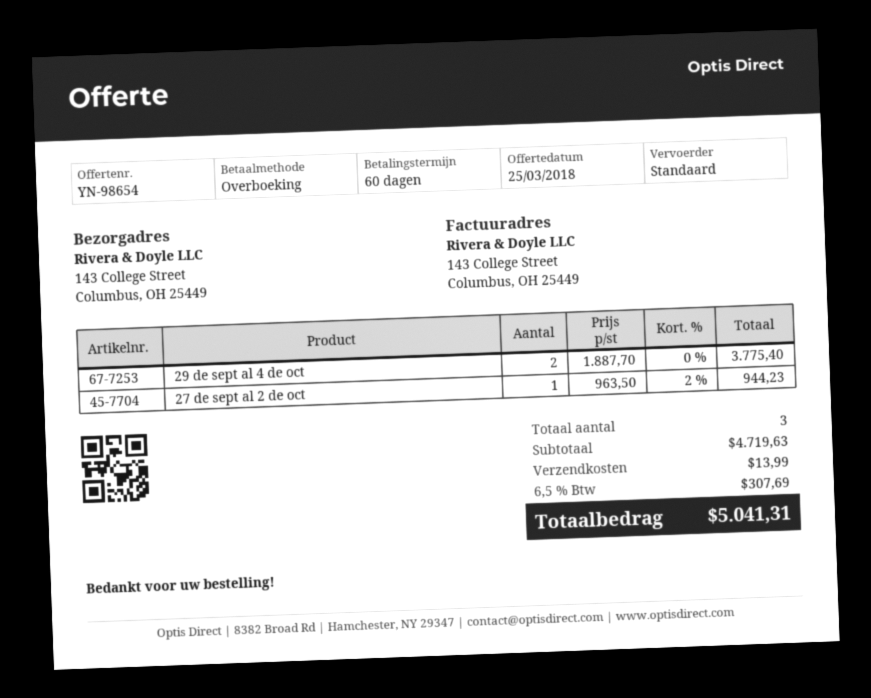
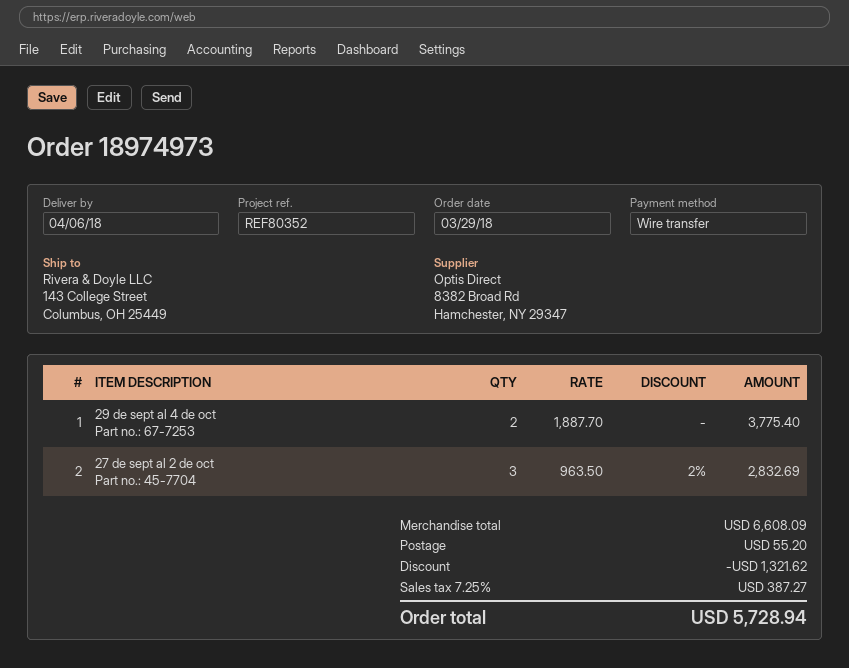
27 de sept al 2 de oct: 1 x 963.50 - 2% = 944.23 -> 3 x 963.50 - 2% = 2832.69
subtotal: 4719.63 -> 6608.09
discount: none -> 1321.62
shipping: 13.99 -> 55.20
tax: 6.5% = 307.69 -> 7.25% = 387.27
total: 5041.31 -> 5728.94

